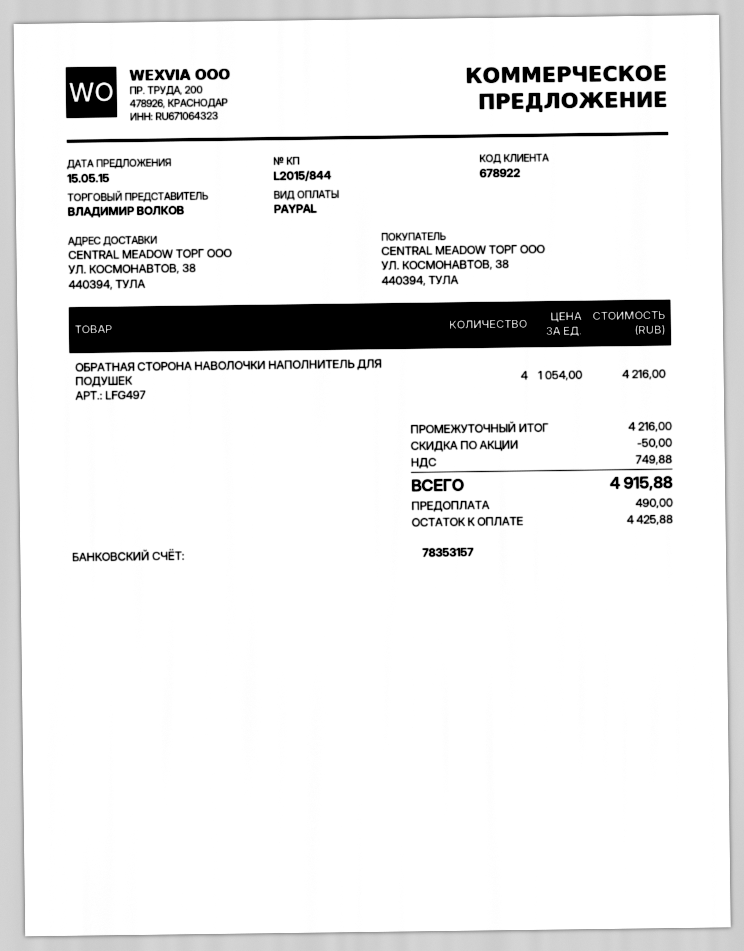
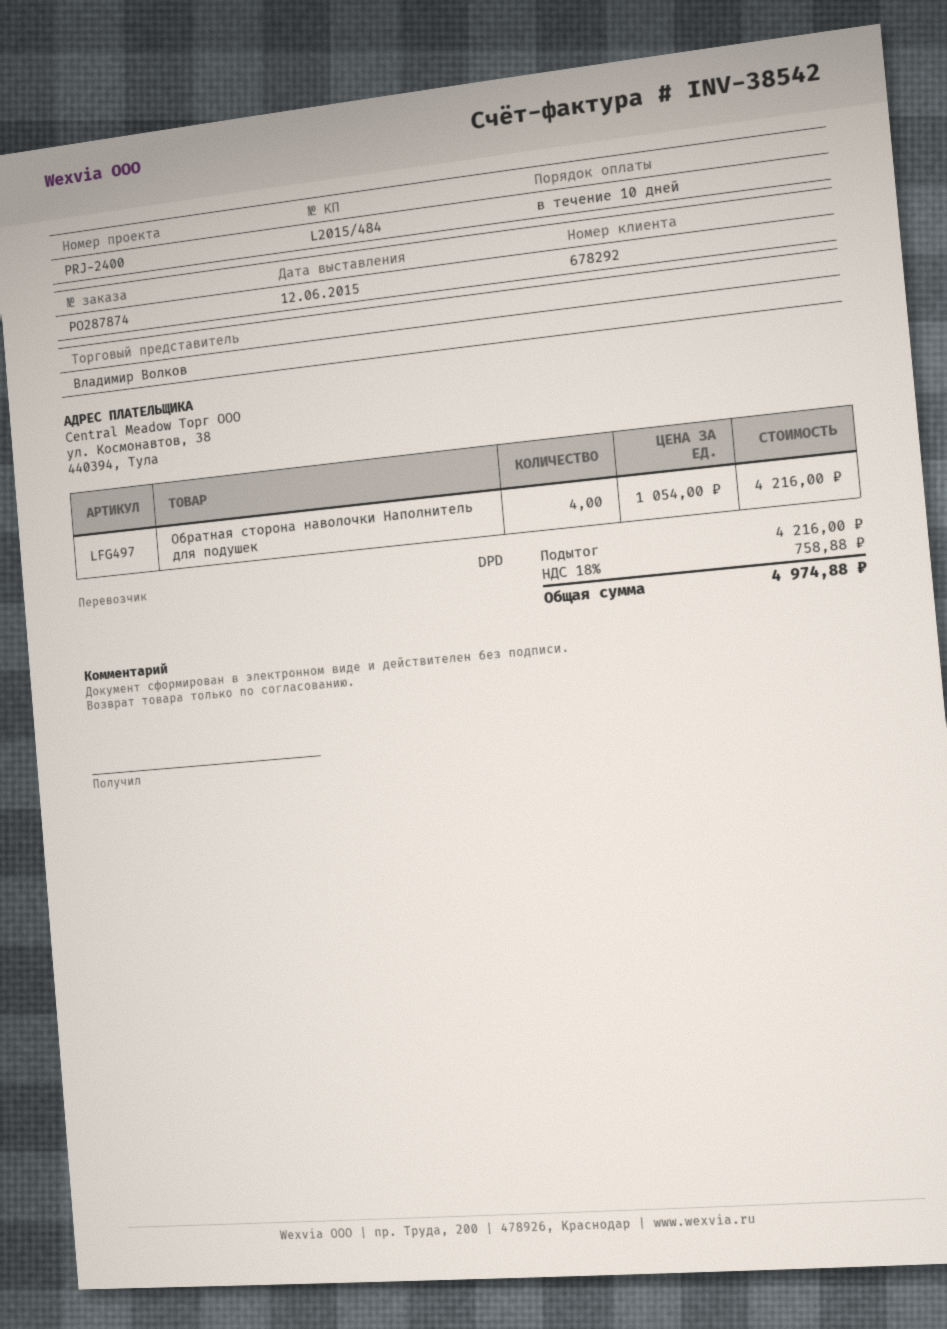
quote number: L2015/844 -> L2015/484
customer number: 678922 -> 678292
discount: 50.00 -> none
tax: 749.88 -> 758.88
total: 4915.88 -> 4974.88

